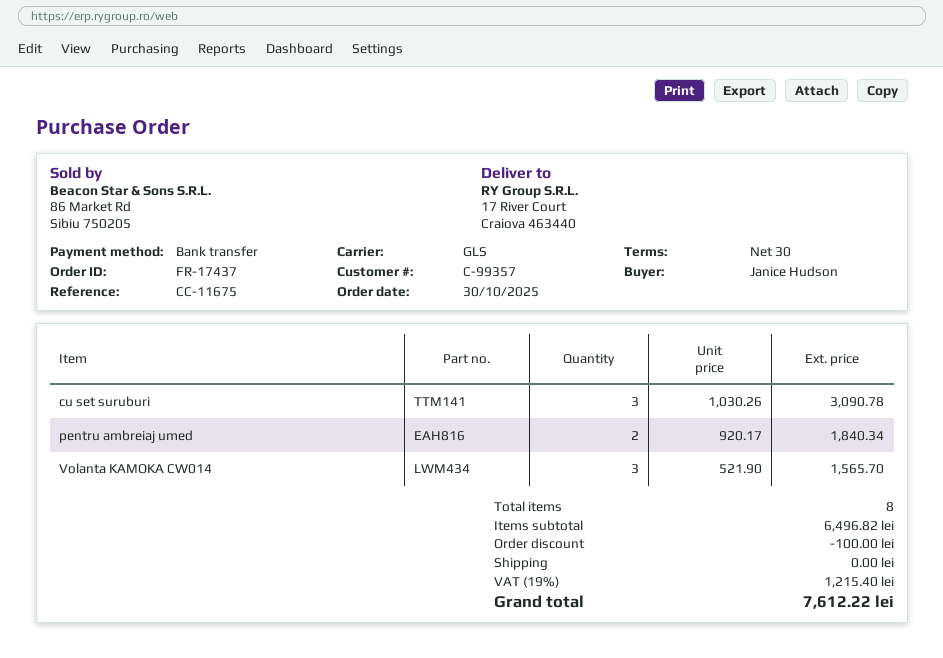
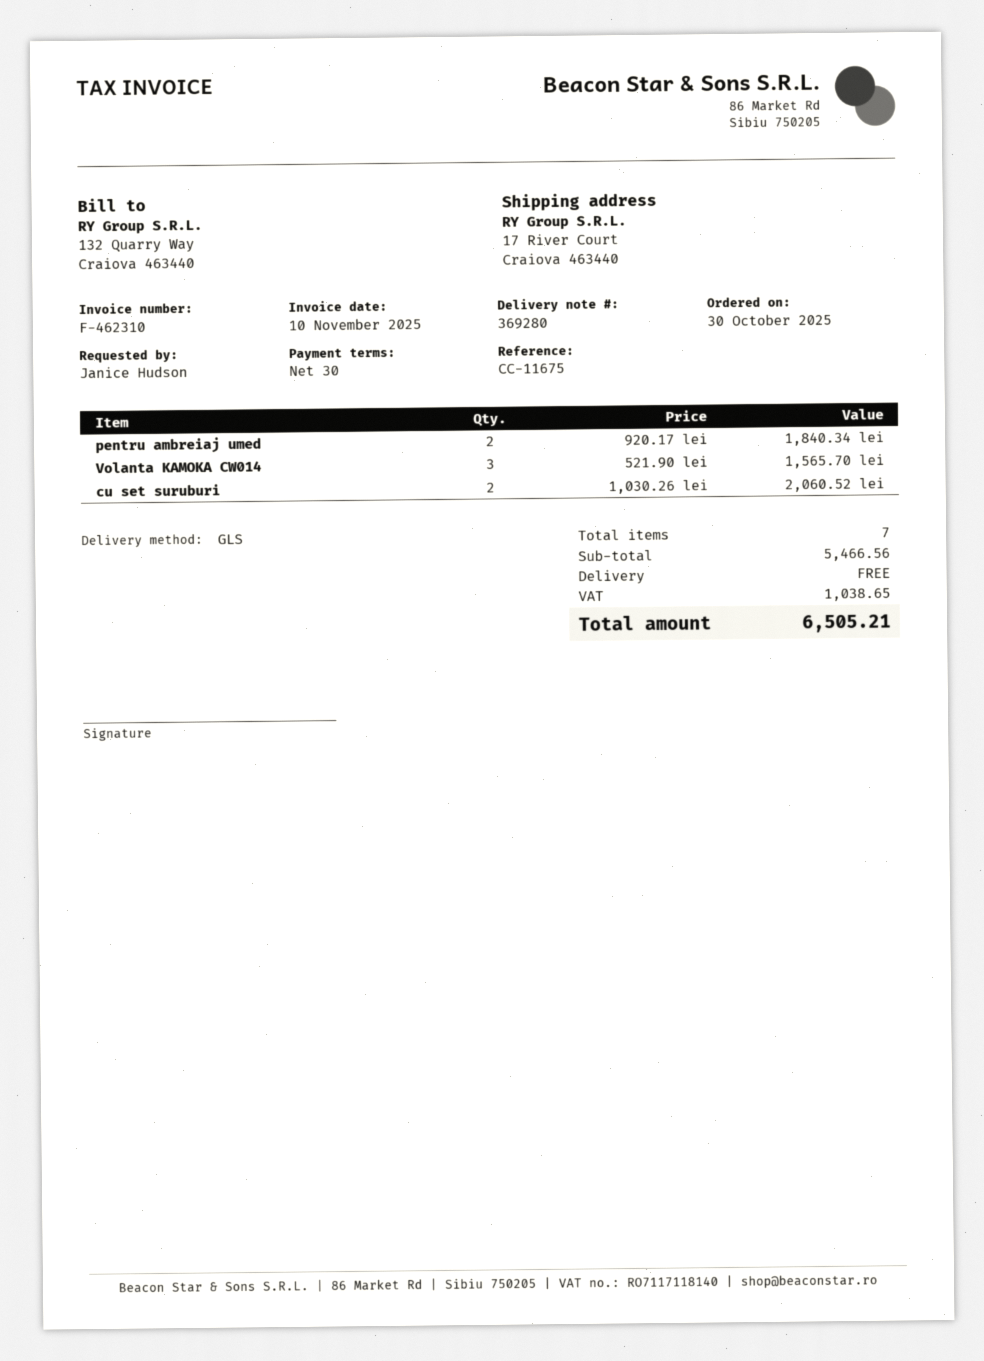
cu set suruburi: 3 x 1030.26 = 3090.78 -> 2 x 1030.26 = 2060.52
total quantity: 8 -> 7
subtotal: 6496.82 -> 5466.56
discount: 100.00 -> none
tax: 1215.40 -> 1038.65
total: 7612.22 -> 6505.21

